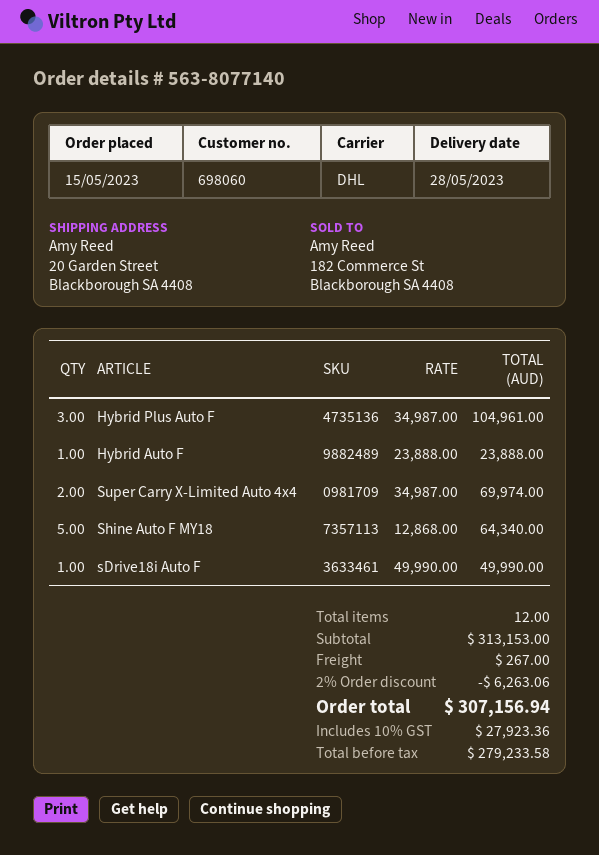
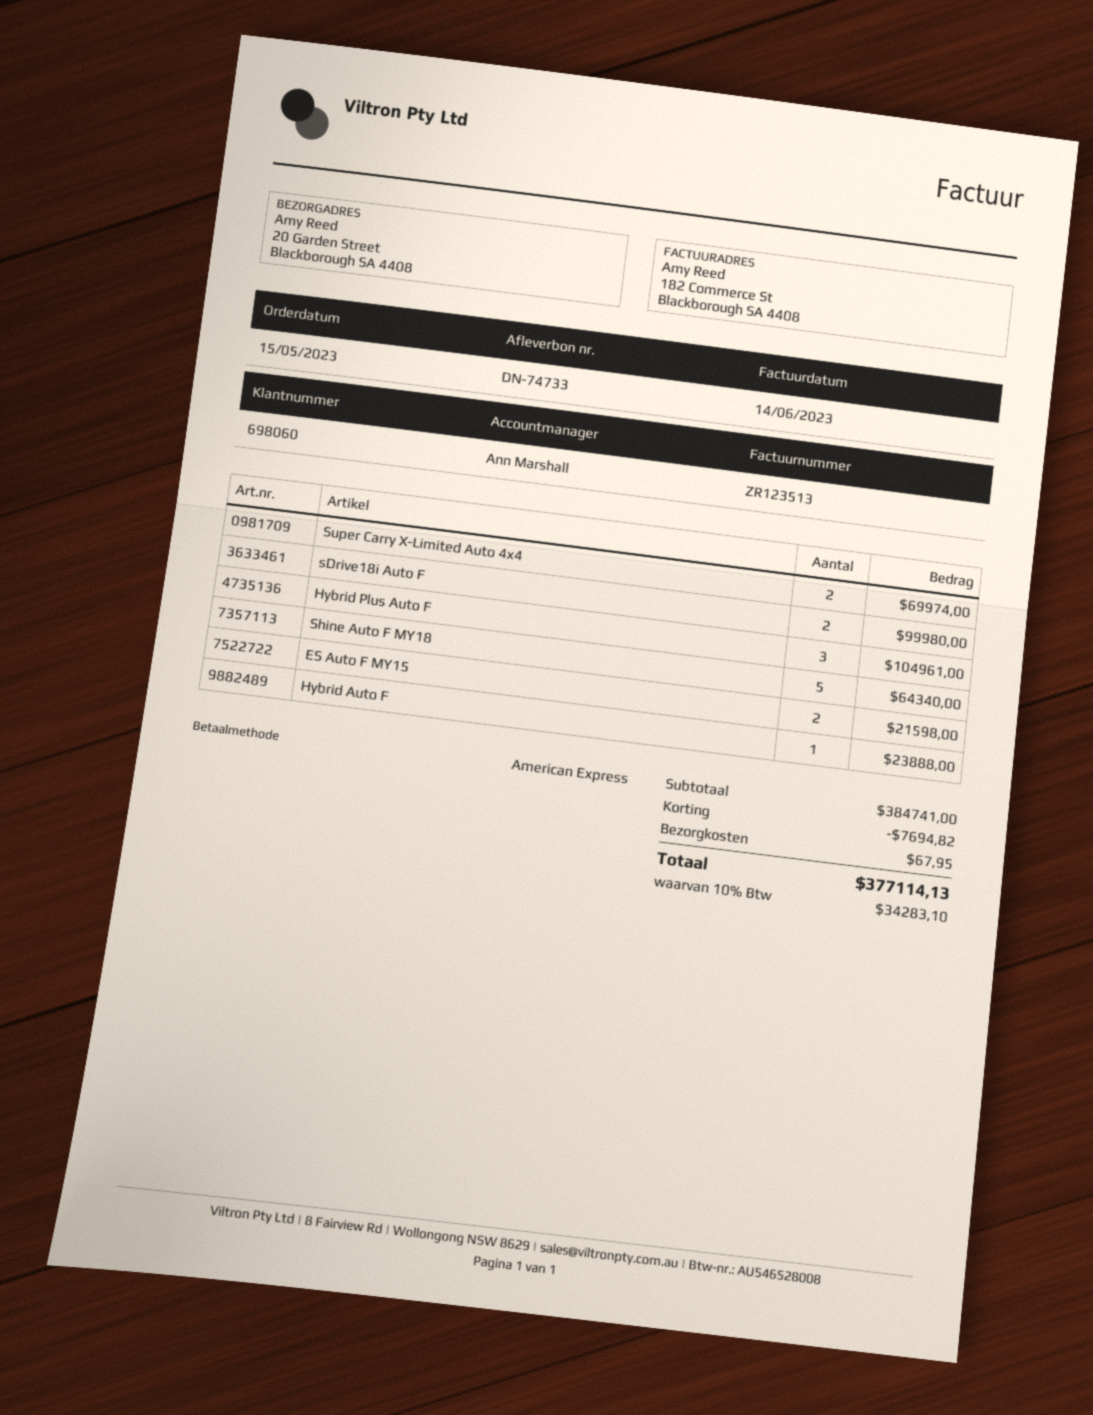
sDrive18i Auto F: 1 for 49990.00 -> 2 for 99980.00
ES Auto F MY15: none -> 2 for 21598.00
subtotal: 313153.00 -> 384741.00
discount: 6263.06 -> 7694.82
shipping: 267.00 -> 67.95
tax: 10% = 27923.36 -> 10% = 34283.10
total: 307156.94 -> 377114.13

